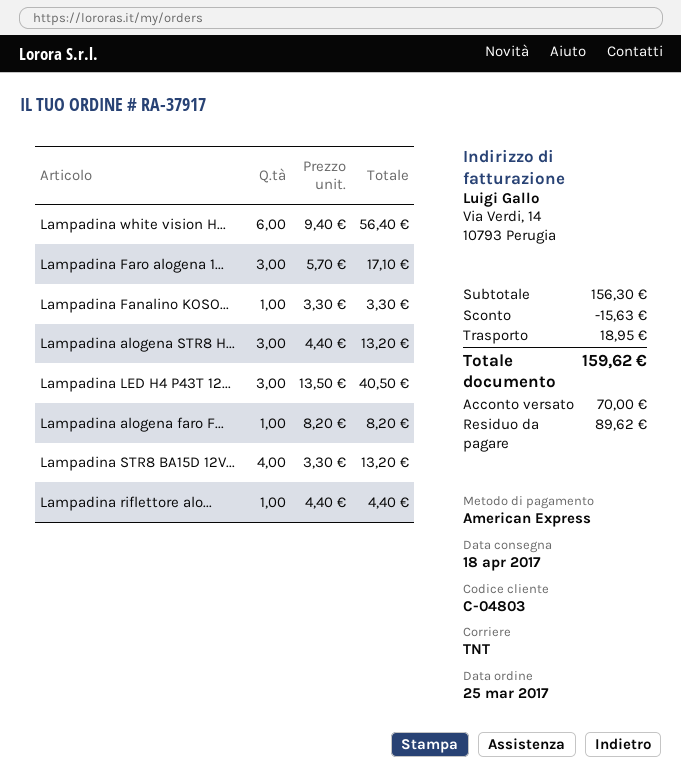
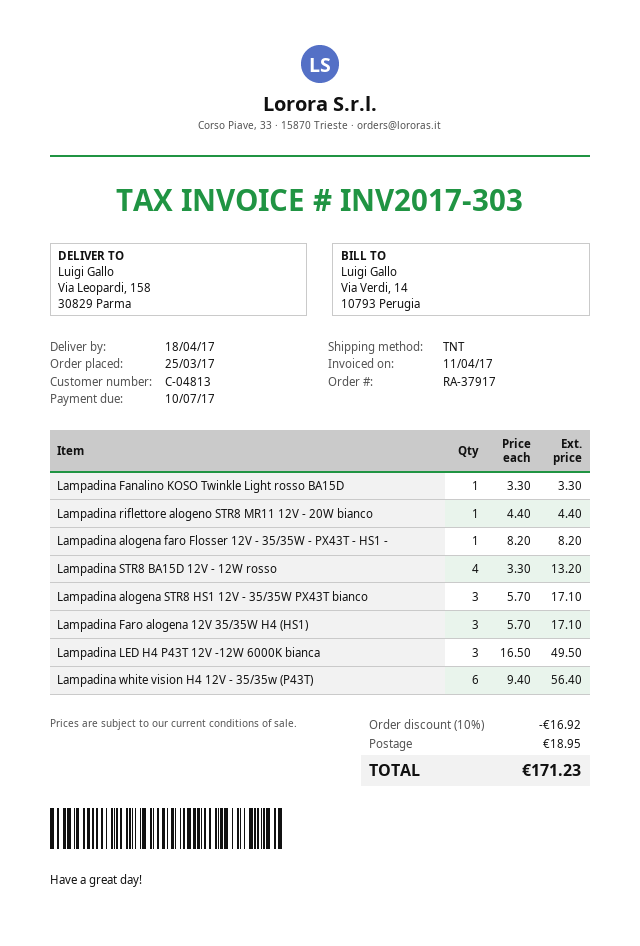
customer number: C-04803 -> C-04813
Lampadina alogena STR8 H...: 3 x 4.40 = 13.20 -> 3 x 5.70 = 17.10
Lampadina LED H4 P43T 12...: 3 x 13.50 = 40.50 -> 3 x 16.50 = 49.50
discount: 15.63 -> 16.92
total: 159.62 -> 171.23

